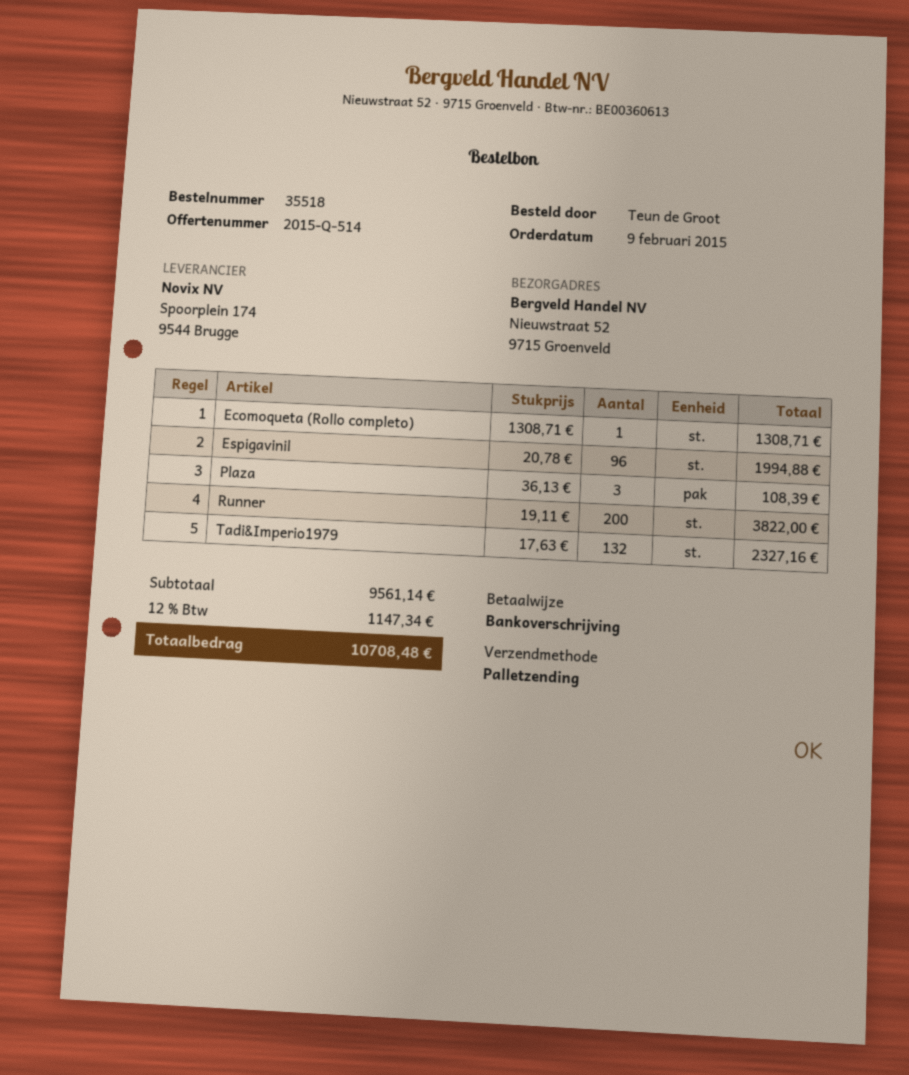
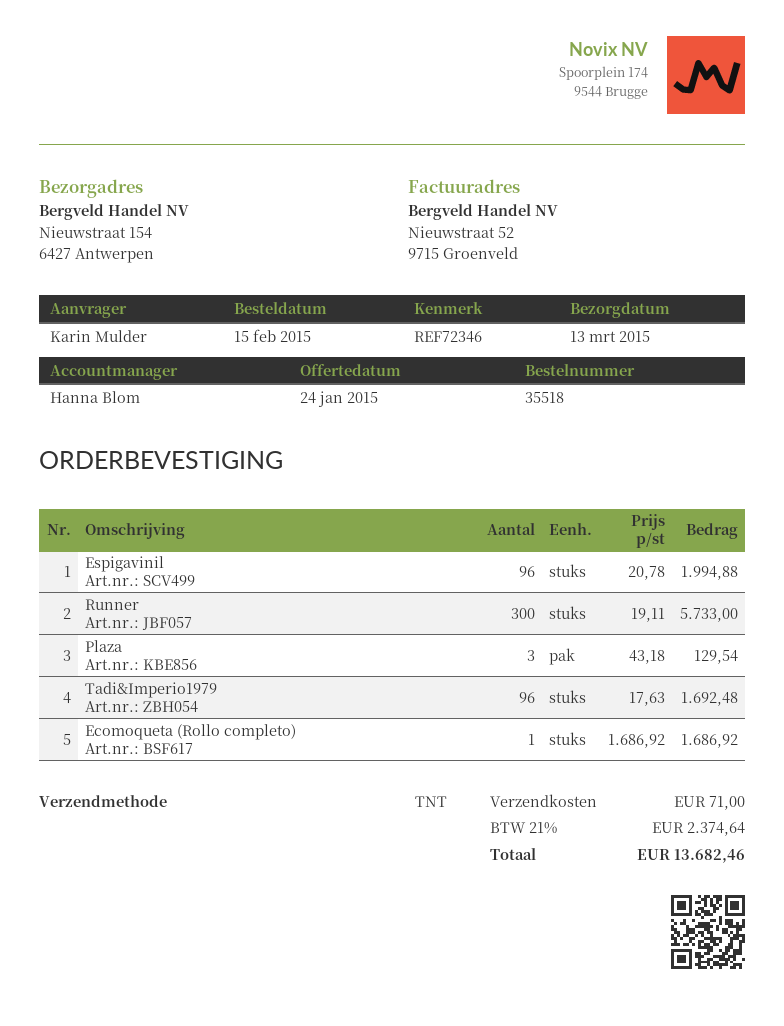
order date: 2015-02-09 -> 2015-02-15
ordered by: Teun de Groot -> Karin Mulder
shipping method: pallet freight -> TNT
ship to: Nieuwstraat 52, 9715 Groenveld -> Nieuwstraat 154, 6427 Antwerpen
Ecomoqueta (Rollo completo): 1 x 1308.71 = 1308.71 -> 1 x 1686.92 = 1686.92
Plaza: 3 x 36.13 = 108.39 -> 3 x 43.18 = 129.54
Runner: 200 x 19.11 = 3822.00 -> 300 x 19.11 = 5733.00
Tadi&Imperio1979: 132 x 17.63 = 2327.16 -> 96 x 17.63 = 1692.48
shipping: none -> 71.00
tax: 12% = 1147.34 -> 21% = 2374.64
total: 10708.48 -> 13682.46

